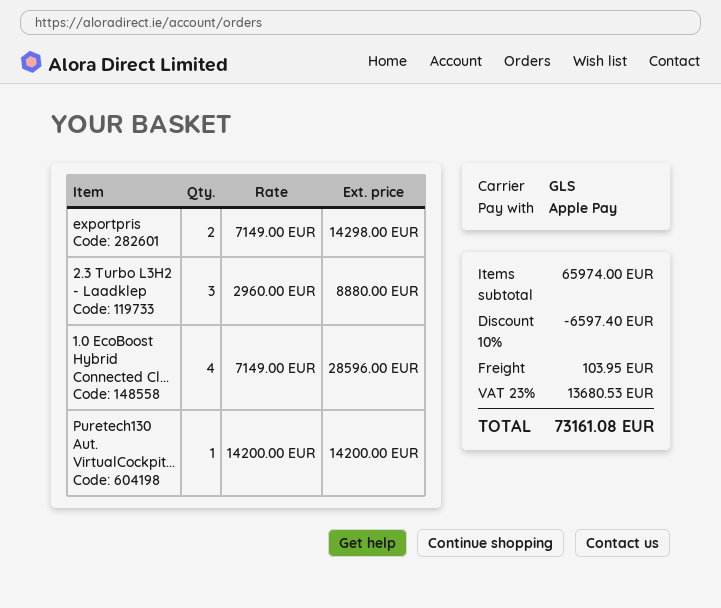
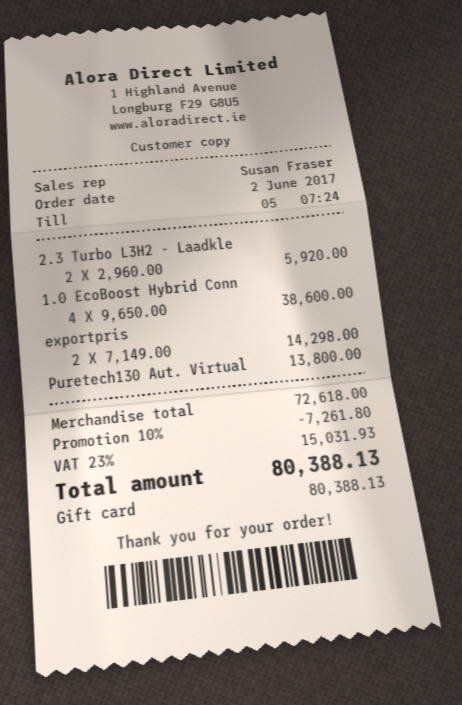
payment method: Apple Pay -> gift card
2.3 Turbo L3H2 - Laadklep: 3 x 2960.00 = 8880.00 -> 2 x 2960.00 = 5920.00
1.0 EcoBoost Hybrid Connected Cl...: 4 x 7149.00 = 28596.00 -> 4 x 9650.00 = 38600.00
Puretech130 Aut. VirtualCockpit...: 1 x 14200.00 = 14200.00 -> 1 x 13800.00 = 13800.00
subtotal: 65974.00 -> 72618.00
discount: 10% = 6597.40 -> 10% = 7261.80
shipping: 103.95 -> none
tax: 23% = 13680.53 -> 23% = 15031.93
total: 73161.08 -> 80388.13

